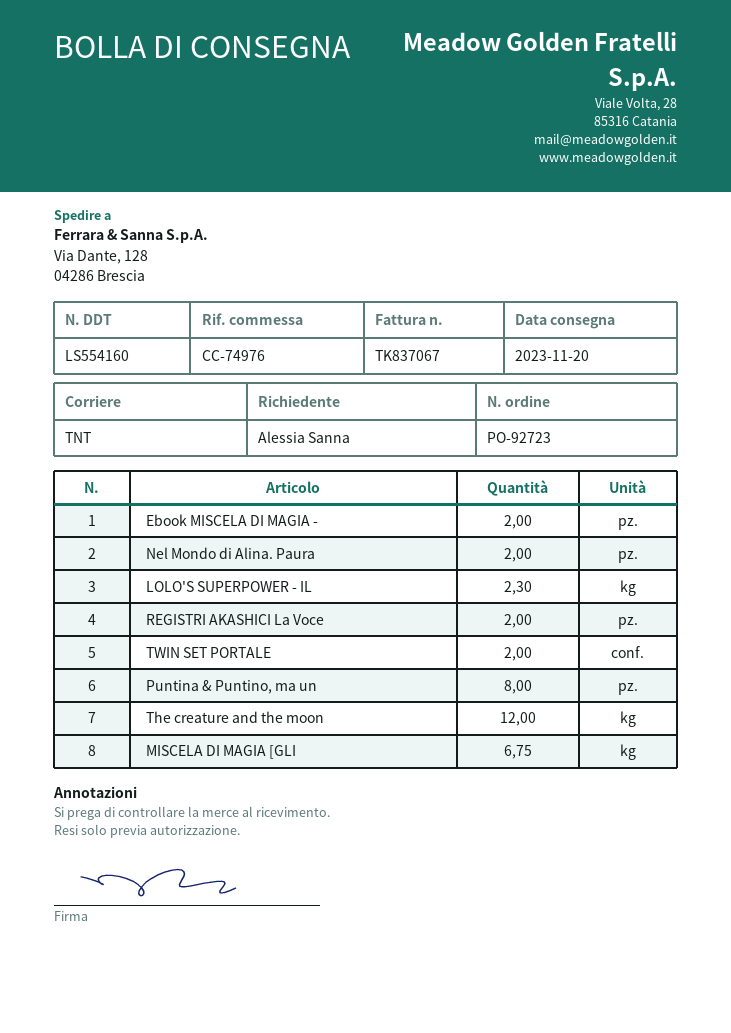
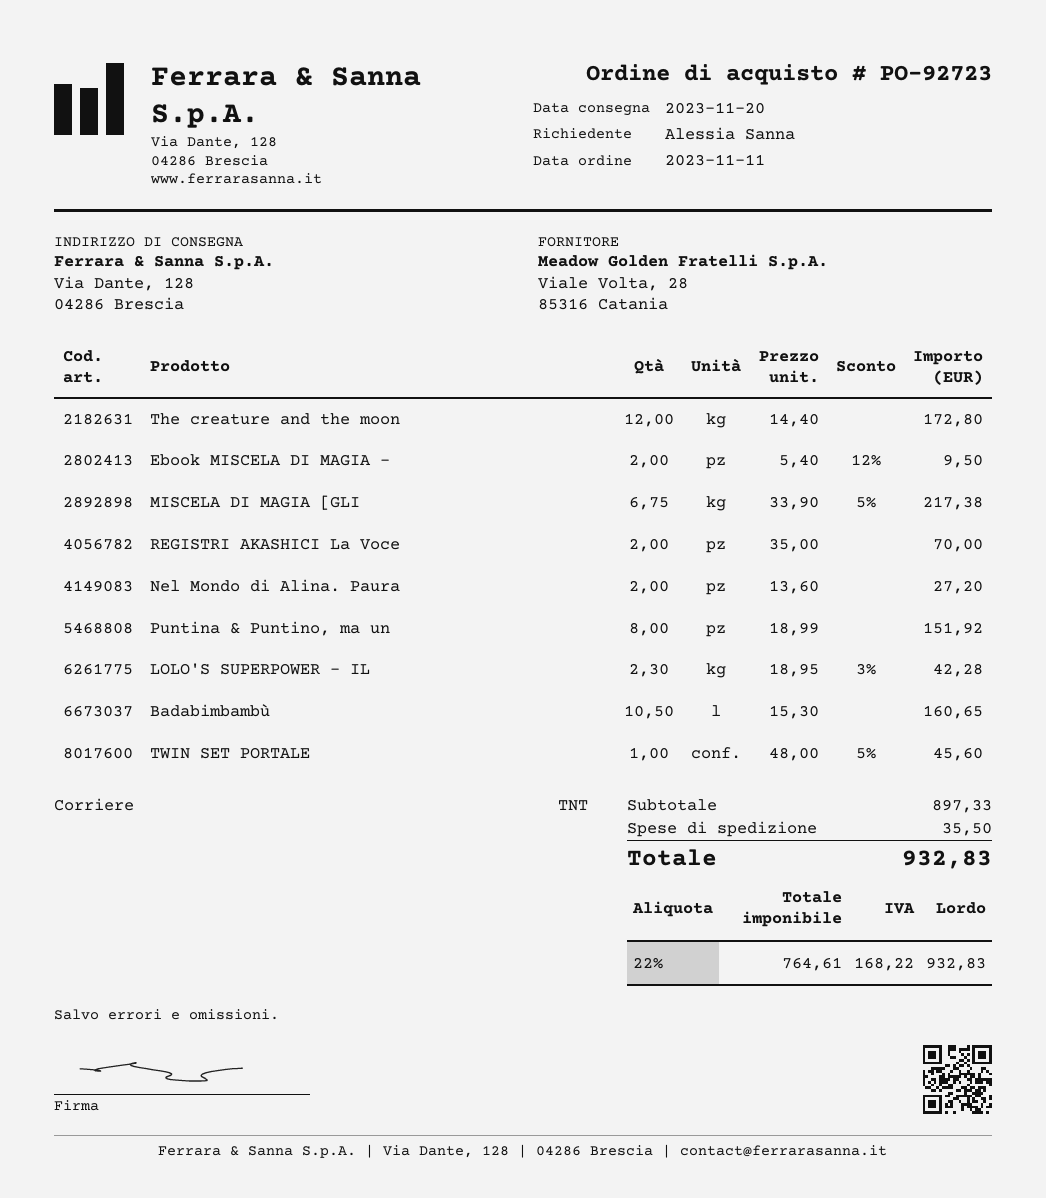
TWIN SET PORTALE: 2 -> 1
Badabimbambù: none -> 10.5

